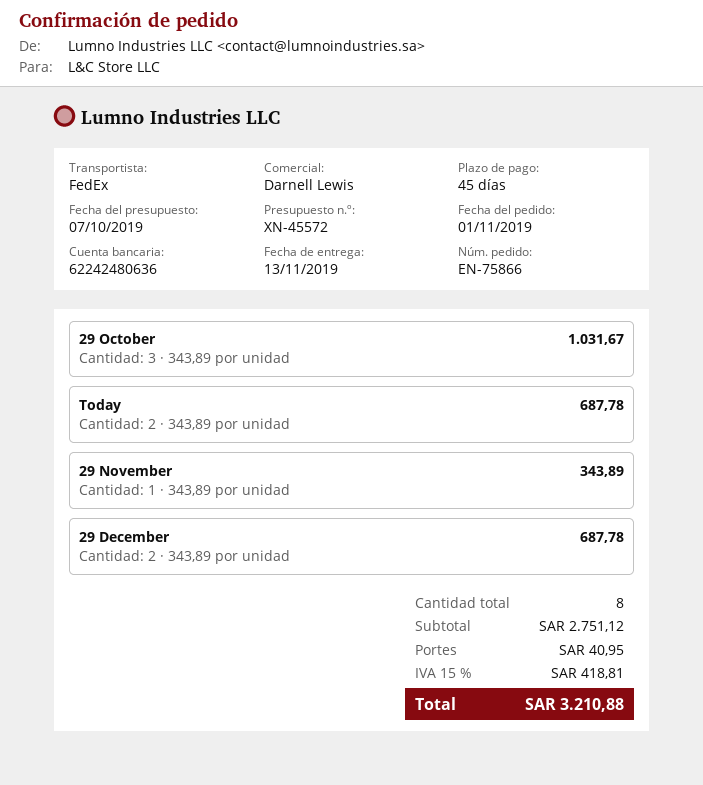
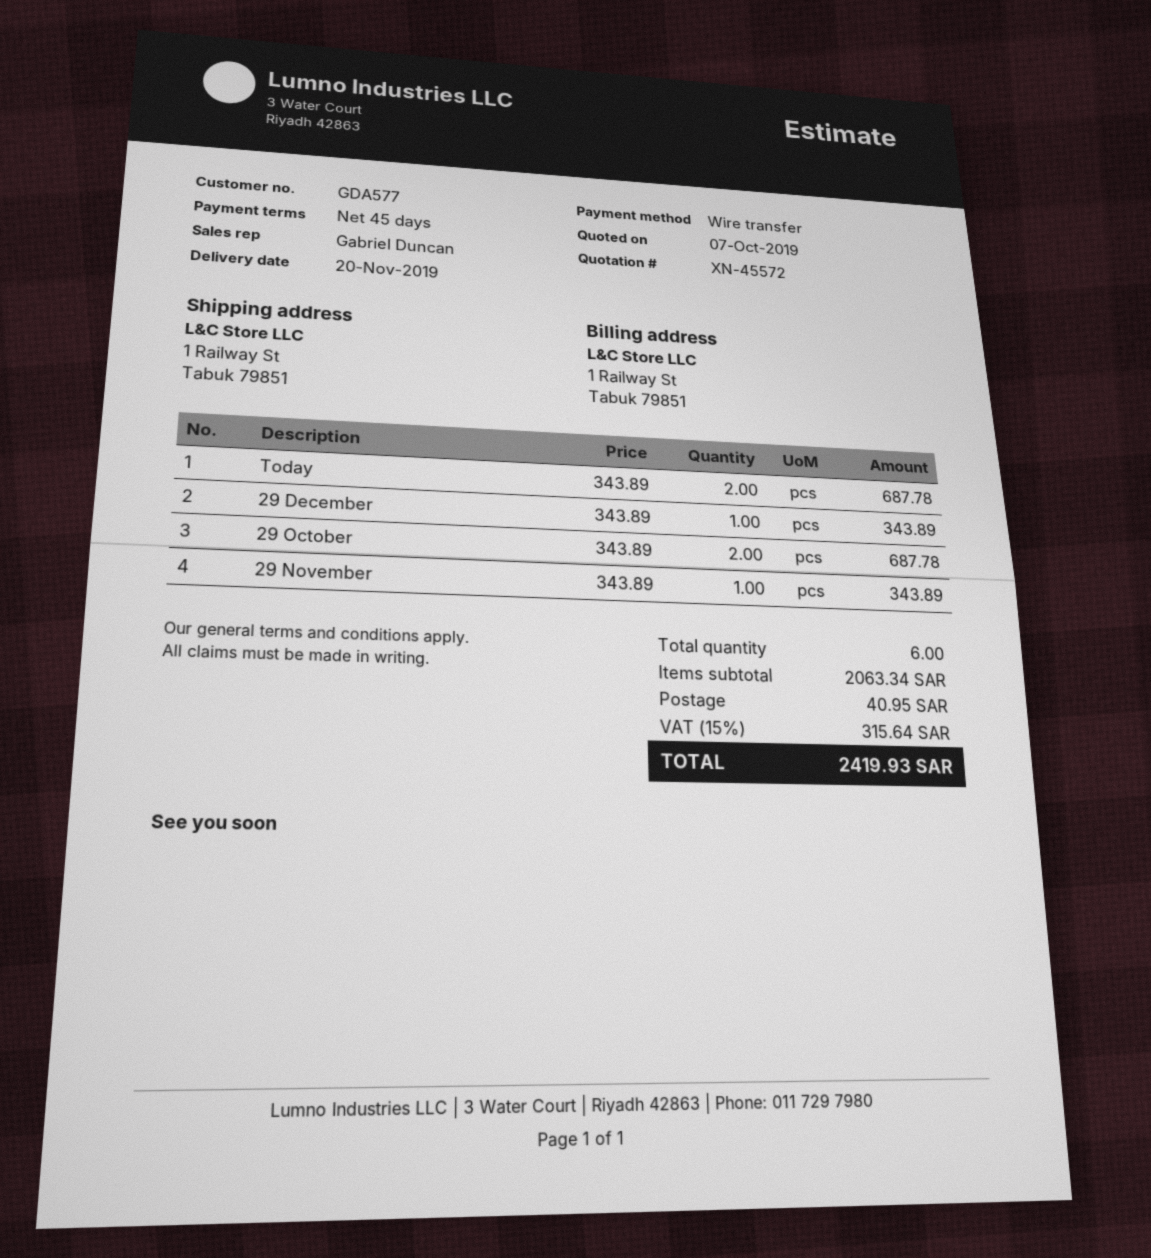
delivery date: 2019-11-13 -> 2019-11-20
sales rep: Darnell Lewis -> Gabriel Duncan
29 October: 3 x 343.89 = 1031.67 -> 2 x 343.89 = 687.78
29 December: 2 x 343.89 = 687.78 -> 1 x 343.89 = 343.89
total quantity: 8 -> 6
subtotal: 2751.12 -> 2063.34
tax: 15% = 418.81 -> 15% = 315.64
total: 3210.88 -> 2419.93

